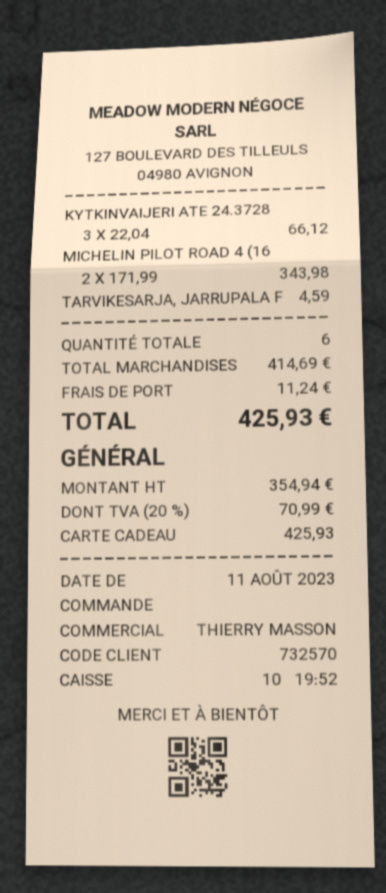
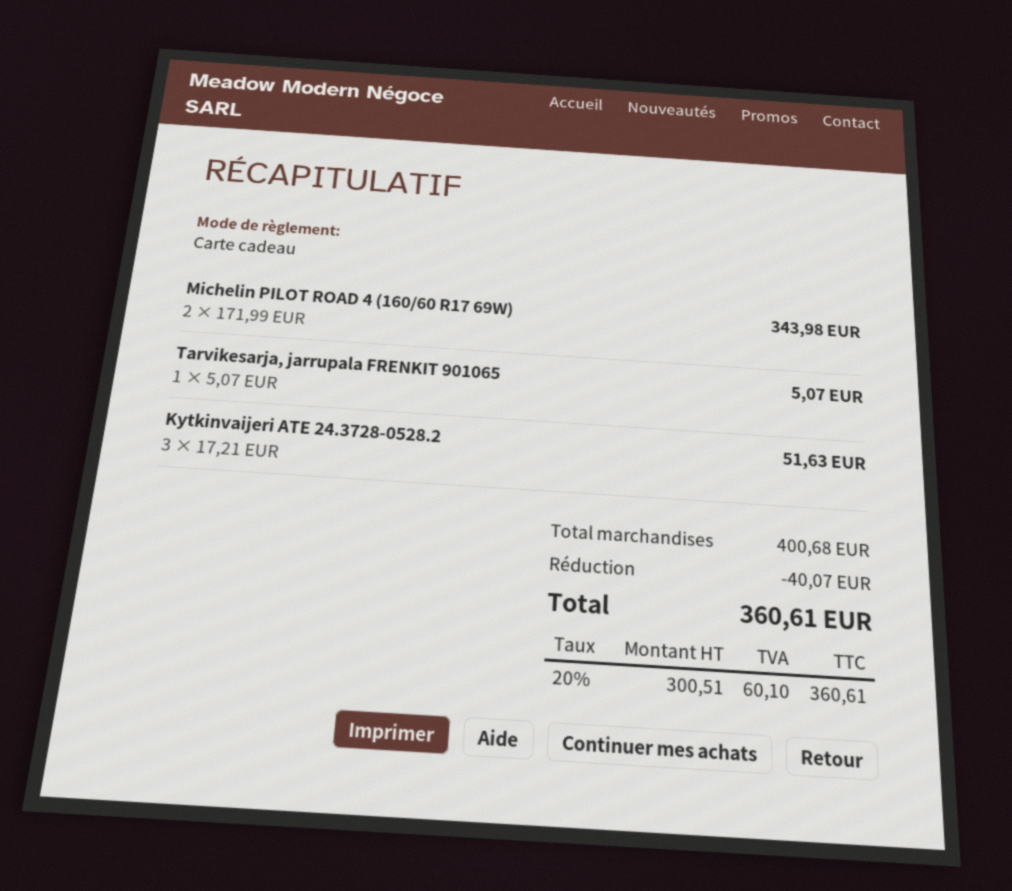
KYTKINVAIJERI ATE 24.3728: 3 x 22.04 = 66.12 -> 3 x 17.21 = 51.63
TARVIKESARJA, JARRUPALA F: 1 x 4.59 = 4.59 -> 1 x 5.07 = 5.07
subtotal: 414.69 -> 400.68
discount: none -> 40.07
shipping: 11.24 -> none
net: 354.94 -> 300.51
tax: 20% = 70.99 -> 20% = 60.10
total: 425.93 -> 360.61

